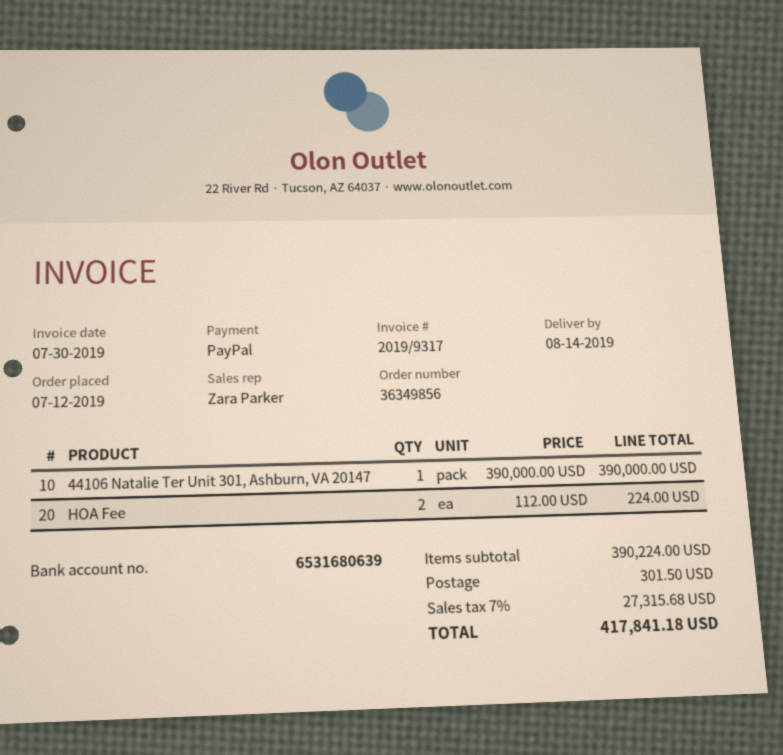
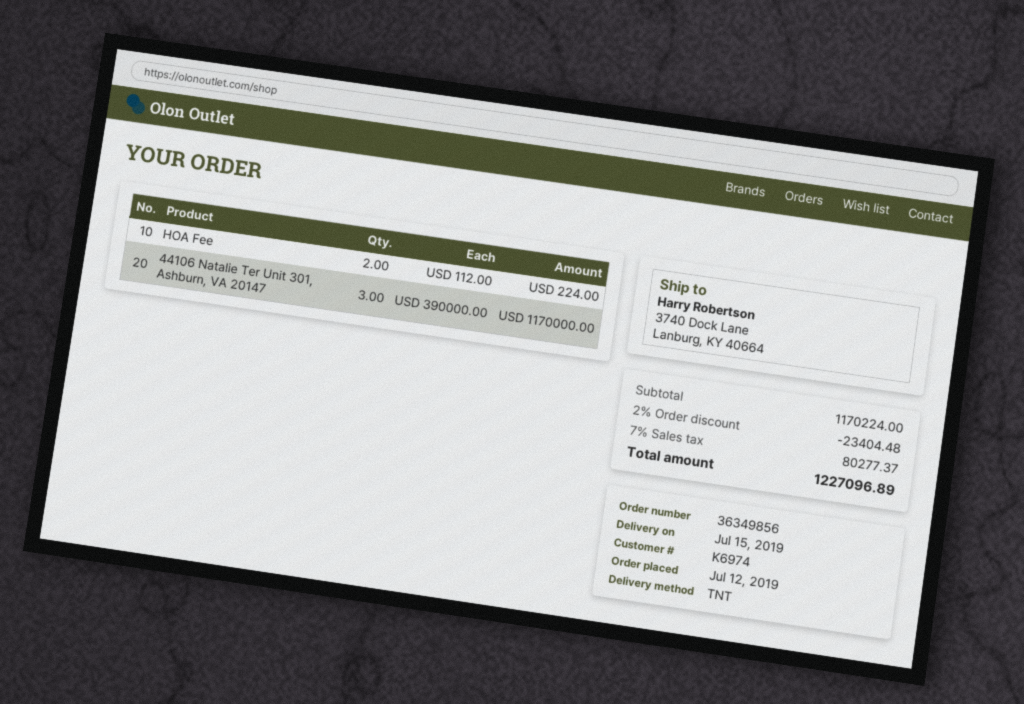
delivery date: 2019-08-14 -> 2019-07-15
44106 Natalie Ter Unit 301, Ashburn, VA 20147: 1 x 390000.00 = 390000.00 -> 3 x 390000.00 = 1170000.00
subtotal: 390224.00 -> 1170224.00
discount: none -> 2% = 23404.48
shipping: 301.50 -> none
tax: 7% = 27315.68 -> 7% = 80277.37
total: 417841.18 -> 1227096.89

